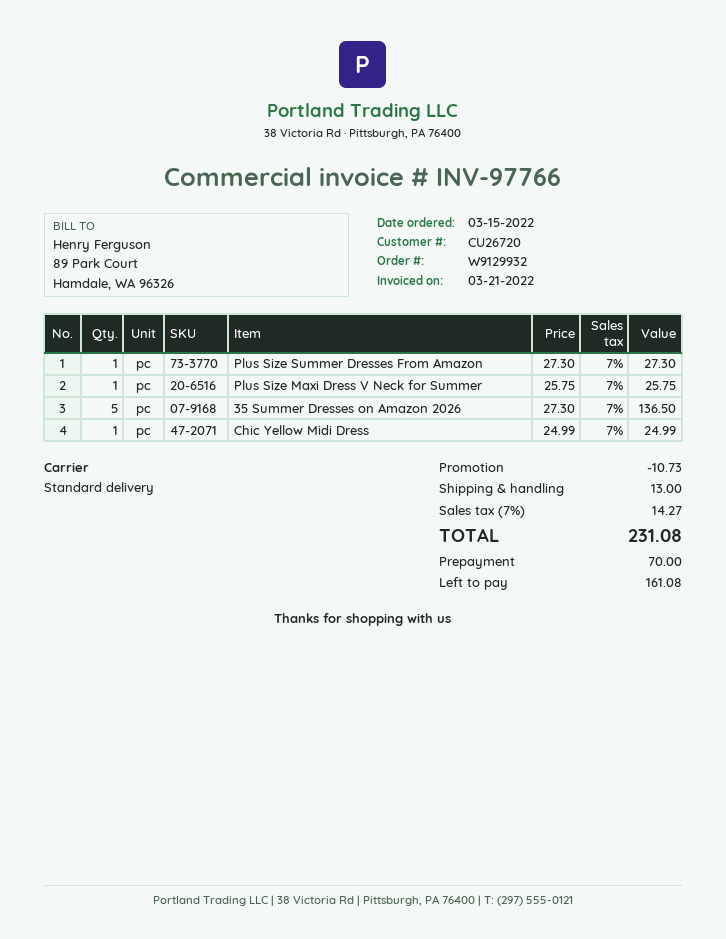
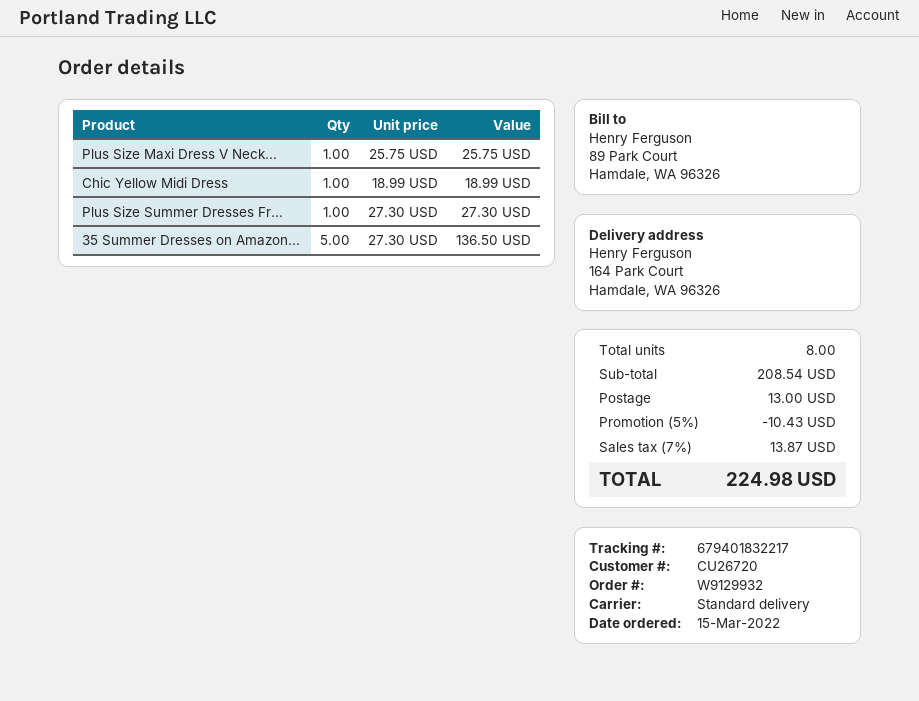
Chic Yellow Midi Dress: 1 x 24.99 = 24.99 -> 1 x 18.99 = 18.99
discount: 10.73 -> 10.43
tax: 7% = 14.27 -> 7% = 13.87
total: 231.08 -> 224.98

